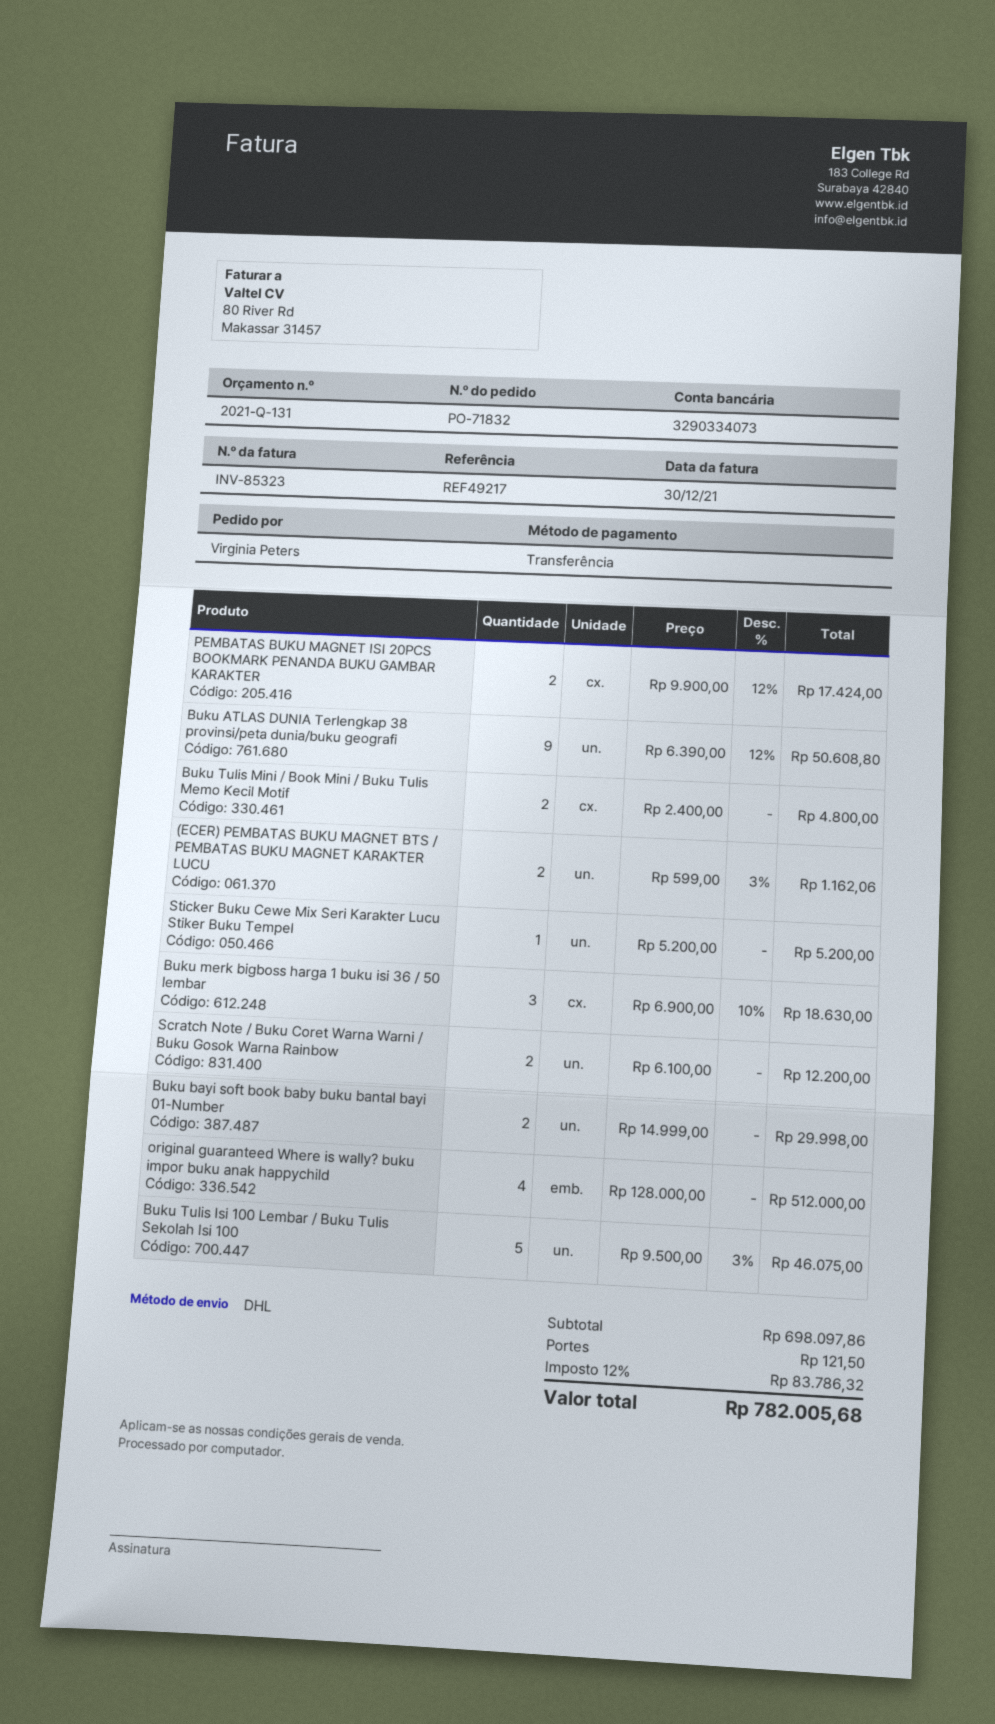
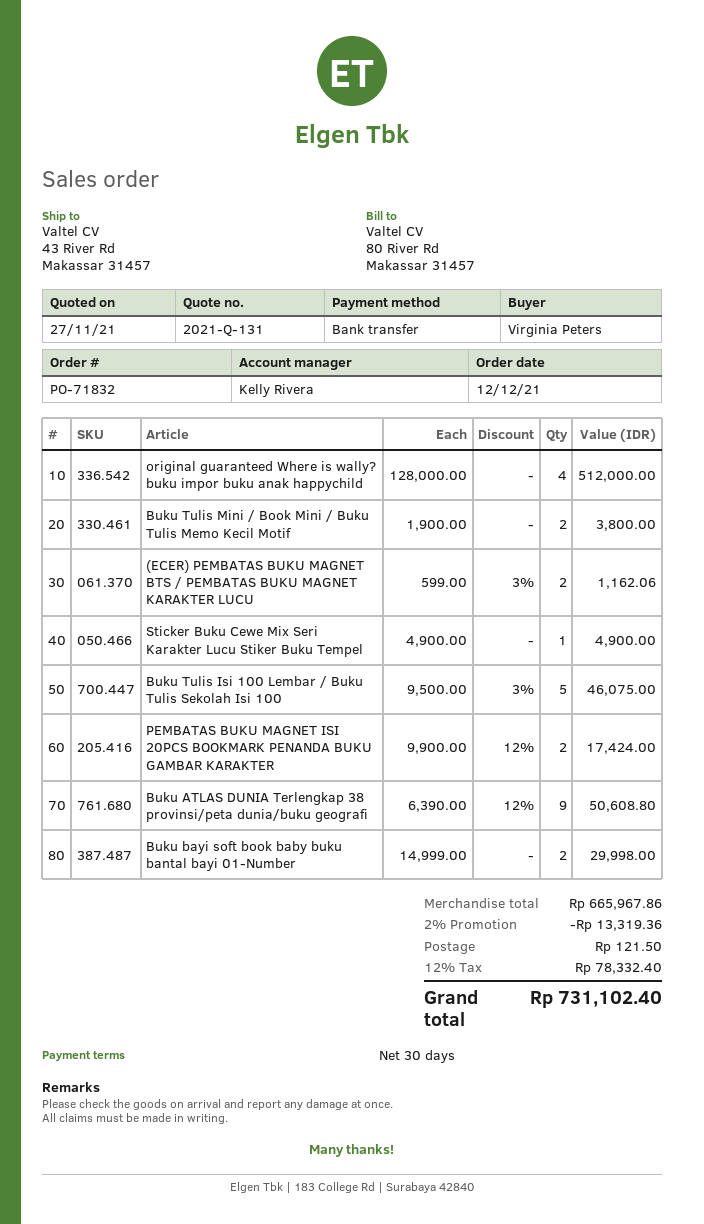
Buku Tulis Mini / Book Mini / Buku Tulis Memo Kecil Motif: 2 x 2400.00 = 4800.00 -> 2 x 1900.00 = 3800.00
Sticker Buku Cewe Mix Seri Karakter Lucu Stiker Buku Tempel: 1 x 5200.00 = 5200.00 -> 1 x 4900.00 = 4900.00
Buku merk bigboss harga 1 buku isi 36 / 50 lembar: 3 x 6900.00 - 10% = 18630.00 -> none
Scratch Note / Buku Coret Warna Warni / Buku Gosok Warna Rainbow: 2 x 6100.00 = 12200.00 -> none
subtotal: 698097.86 -> 665967.86
discount: none -> 2% = 13319.36
tax: 12% = 83786.32 -> 12% = 78332.40
total: 782005.68 -> 731102.40

